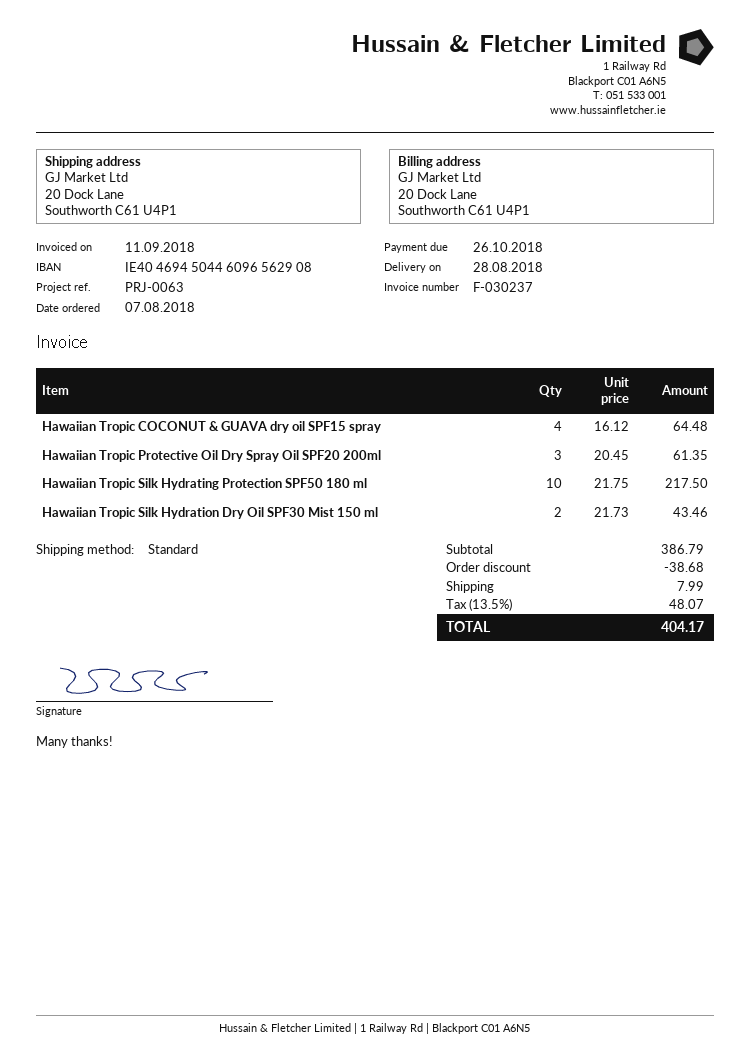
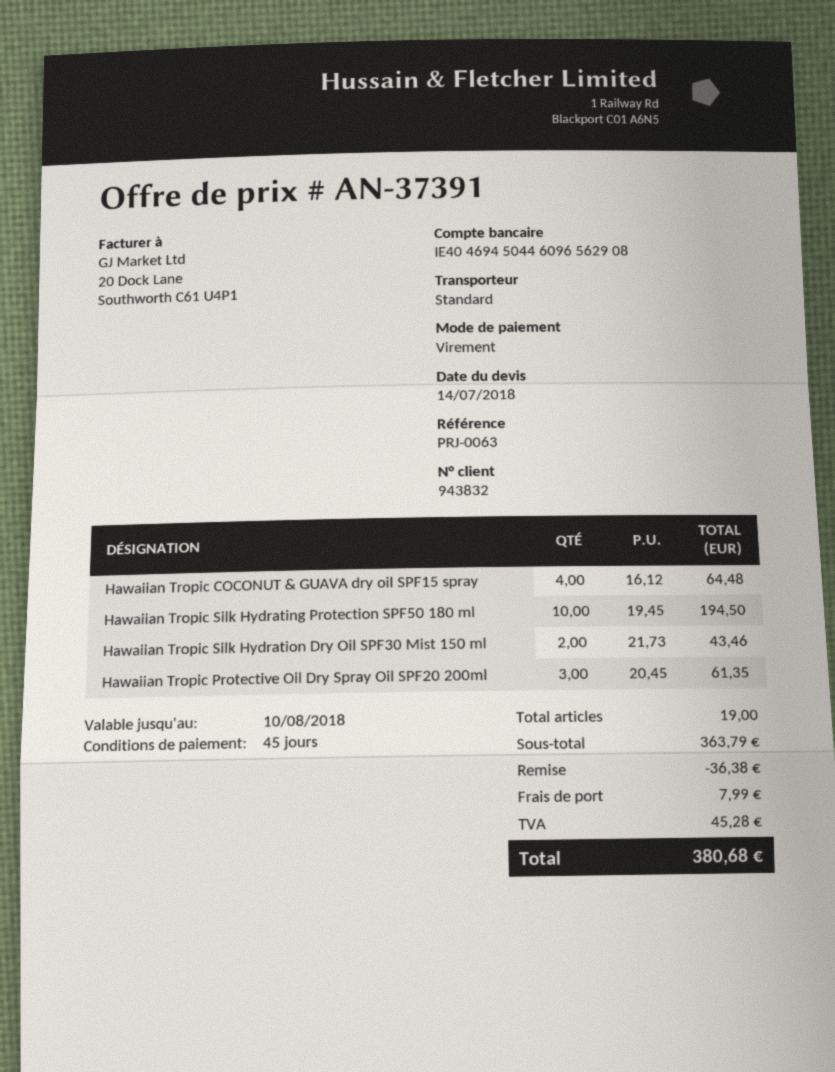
Hawaiian Tropic Silk Hydrating Protection SPF50 180 ml: 10 x 21.75 = 217.50 -> 10 x 19.45 = 194.50
subtotal: 386.79 -> 363.79
discount: 38.68 -> 36.38
tax: 48.07 -> 45.28
total: 404.17 -> 380.68

